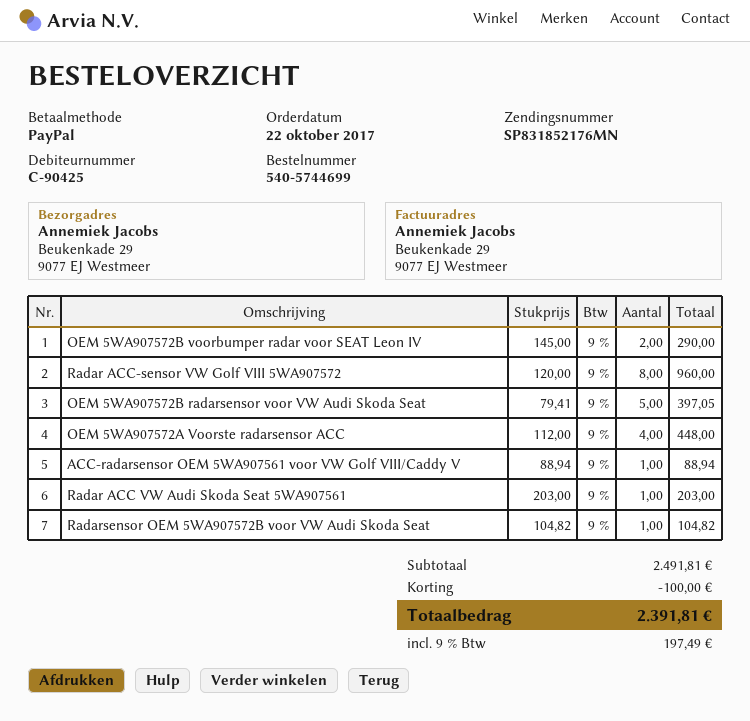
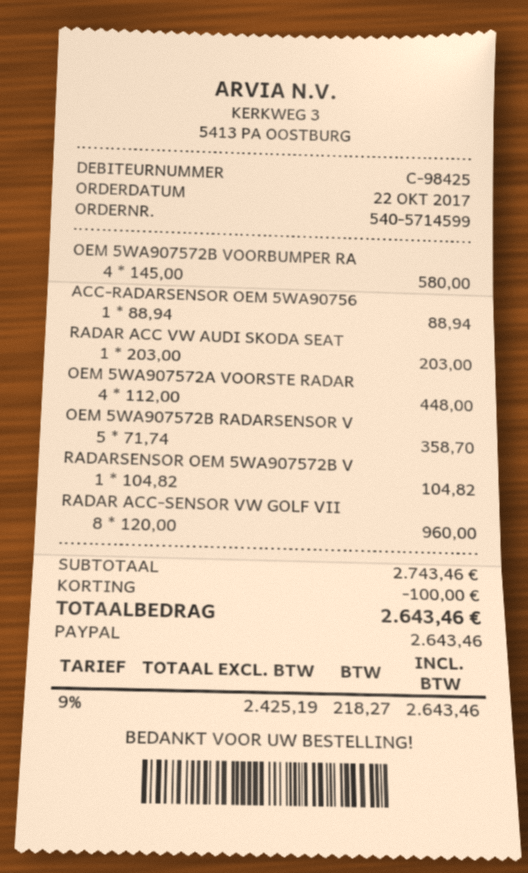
order number: 540-5744699 -> 540-5714599
customer number: C-90425 -> C-98425
OEM 5WA907572B voorbumper radar voor SEAT Leon IV: 2 x 145.00 = 290.00 -> 4 x 145.00 = 580.00
OEM 5WA907572B radarsensor voor VW Audi Skoda Seat: 5 x 79.41 = 397.05 -> 5 x 71.74 = 358.70
subtotal: 2491.81 -> 2743.46
tax: 9% = 197.49 -> 9% = 218.27
total: 2391.81 -> 2643.46

